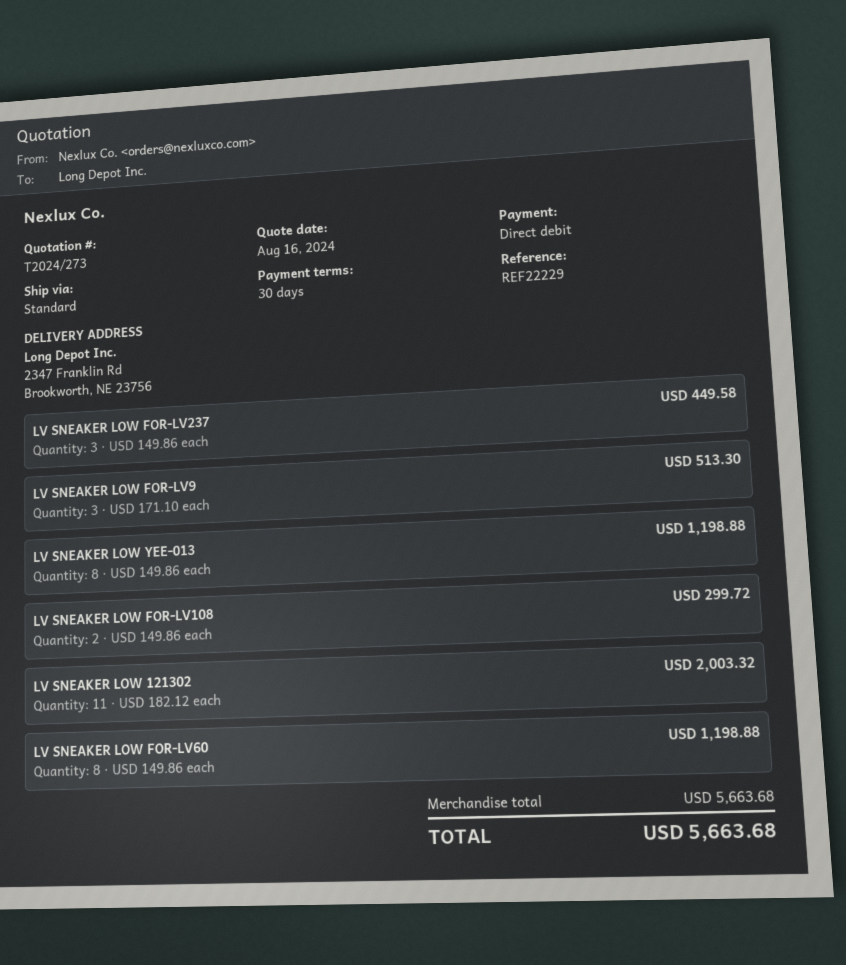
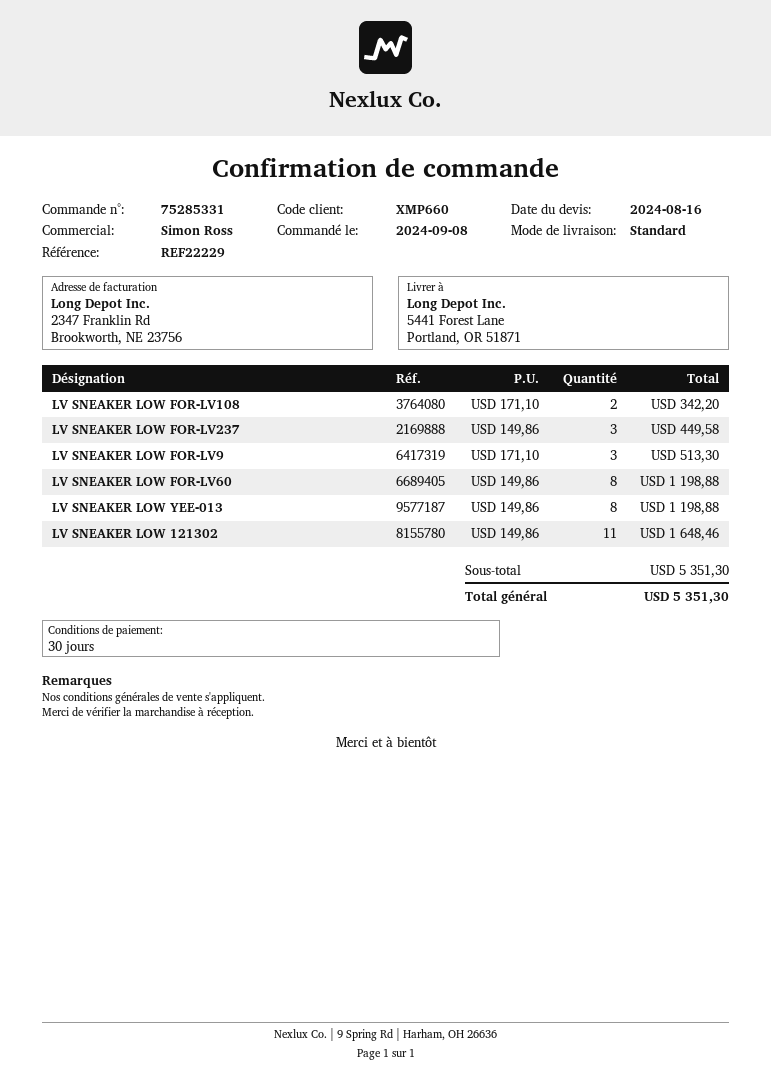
ship to: 2347 Franklin Rd, Brookworth, NE 23756 -> 5441 Forest Lane, Portland, OR 51871
LV SNEAKER LOW FOR-LV108: 2 x 149.86 = 299.72 -> 2 x 171.10 = 342.20
LV SNEAKER LOW 121302: 11 x 182.12 = 2003.32 -> 11 x 149.86 = 1648.46
subtotal: 5663.68 -> 5351.30
total: 5663.68 -> 5351.30

